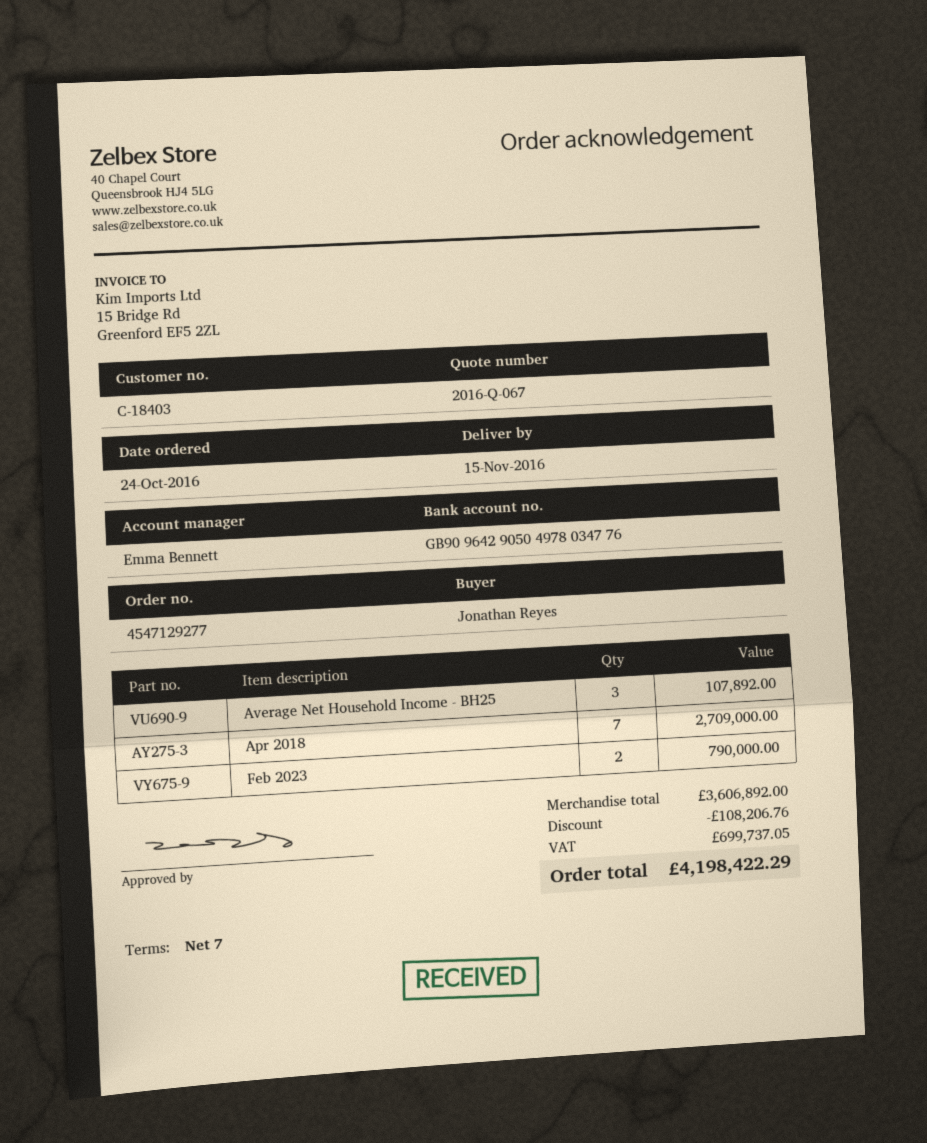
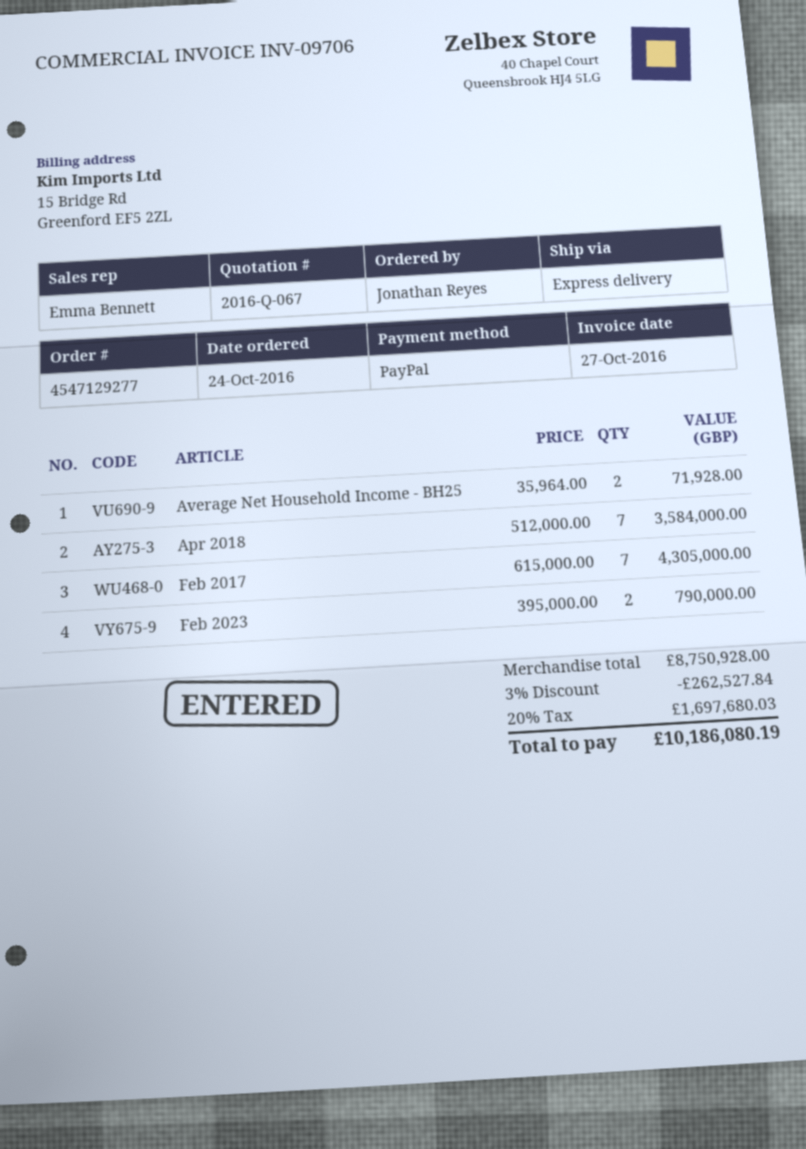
Average Net Household Income - BH25: 3 for 107892.00 -> 2 for 71928.00
Apr 2018: 7 for 2709000.00 -> 7 for 3584000.00
Feb 2017: none -> 7 for 4305000.00
subtotal: 3606892.00 -> 8750928.00
discount: 108206.76 -> 262527.84
tax: 699737.05 -> 1697680.03
total: 4198422.29 -> 10186080.19

